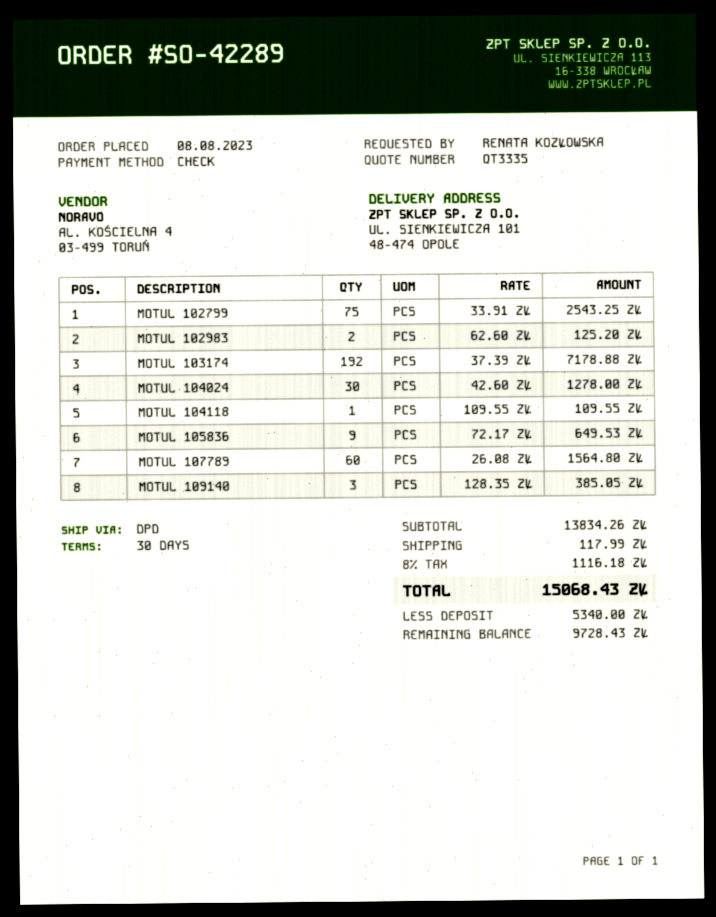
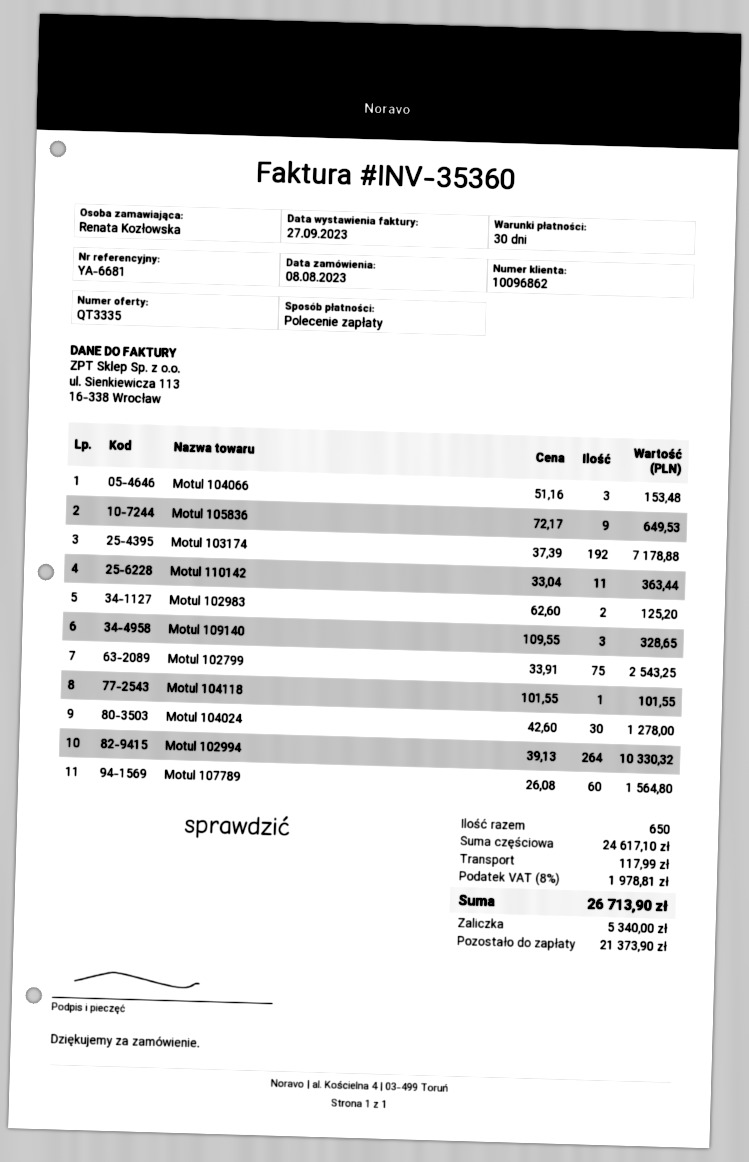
payment method: cheque -> direct debit
MOTUL 104118: 1 x 109.55 = 109.55 -> 1 x 101.55 = 101.55
MOTUL 109140: 3 x 128.35 = 385.05 -> 3 x 109.55 = 328.65
Motul 104066: none -> 3 x 51.16 = 153.48
Motul 110142: none -> 11 x 33.04 = 363.44
Motul 102994: none -> 264 x 39.13 = 10330.32
subtotal: 13834.26 -> 24617.10
tax: 8% = 1116.18 -> 8% = 1978.81
total: 15068.43 -> 26713.90
balance: 9728.43 -> 21373.90

